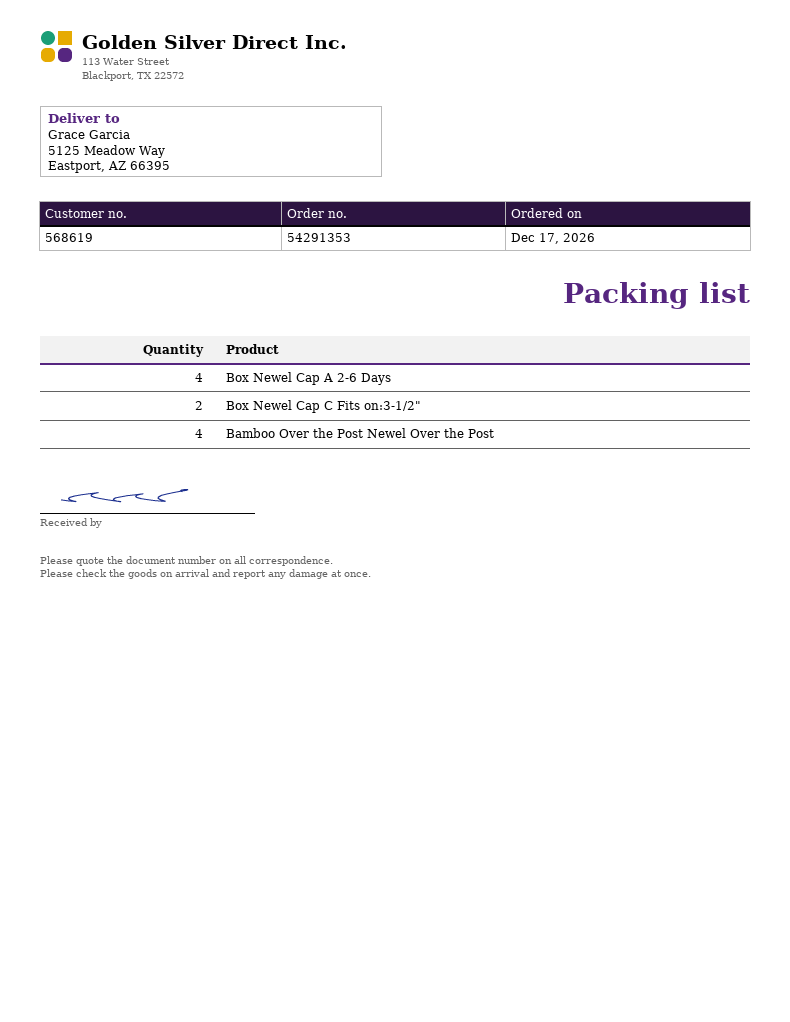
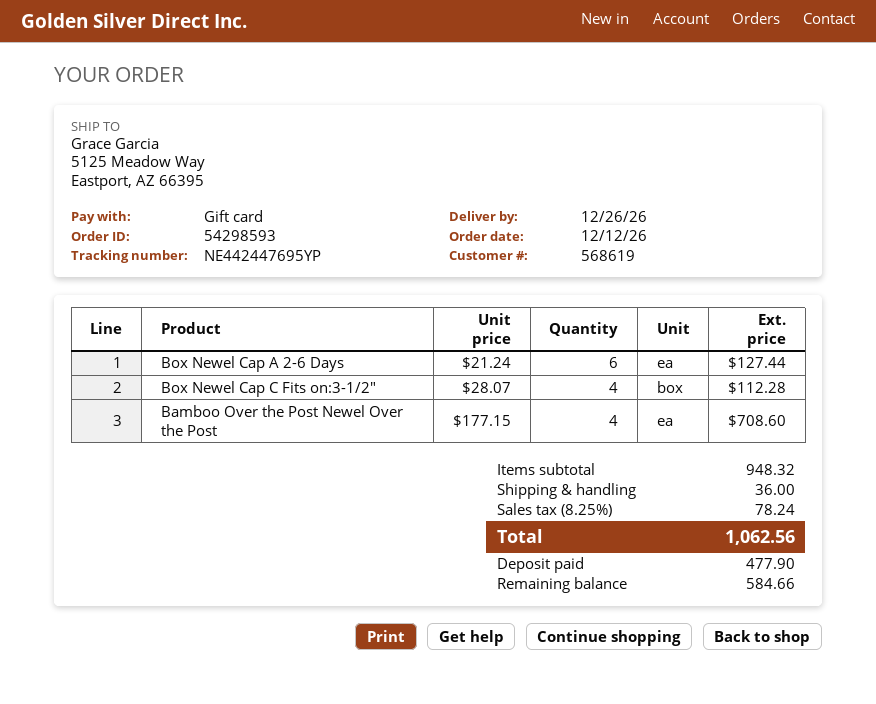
order number: 54291353 -> 54298593
order date: 2026-12-17 -> 2026-12-12
Box Newel Cap A 2-6 Days: 4 -> 6
Box Newel Cap C Fits on:3-1/2": 2 -> 4

